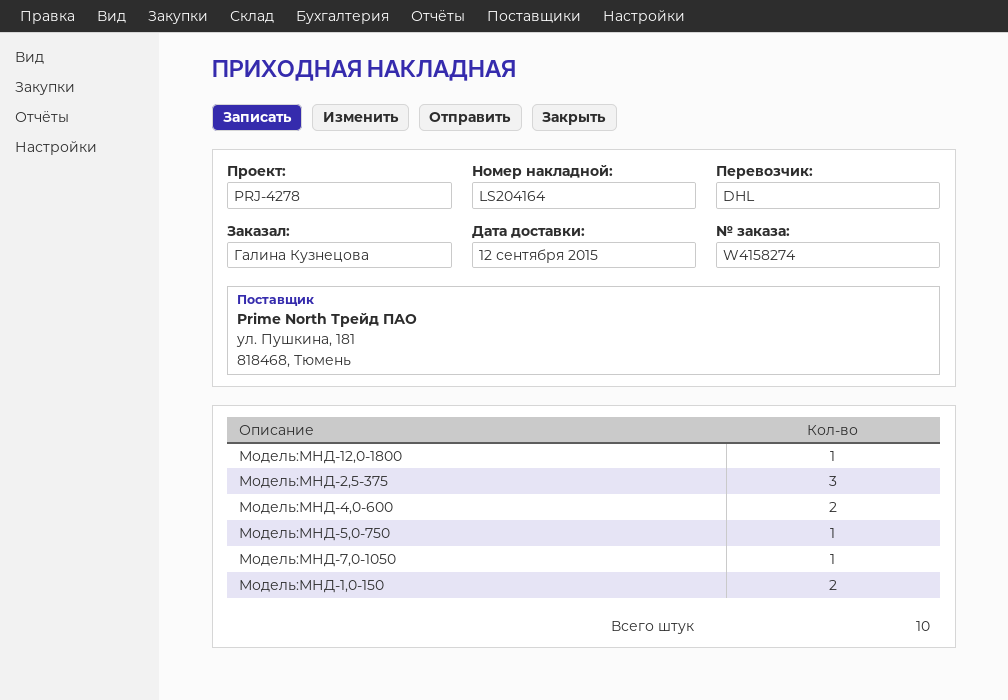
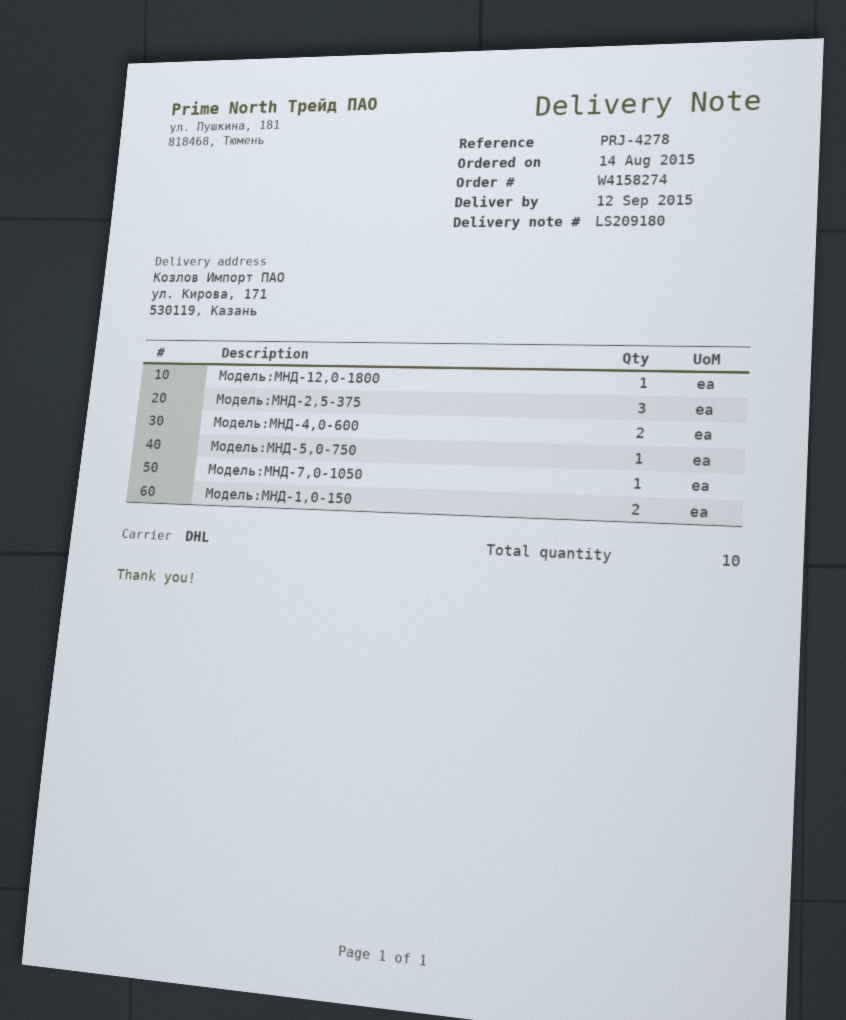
delivery note number: LS204164 -> LS209180

